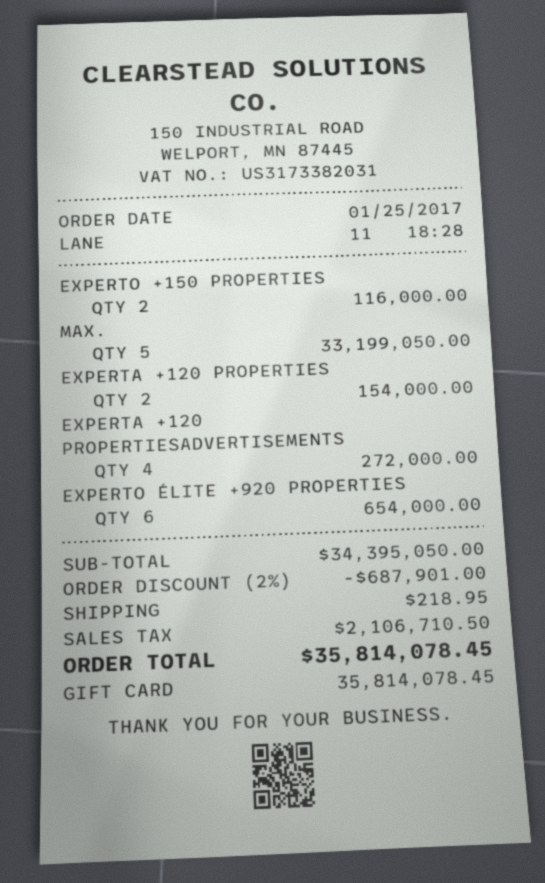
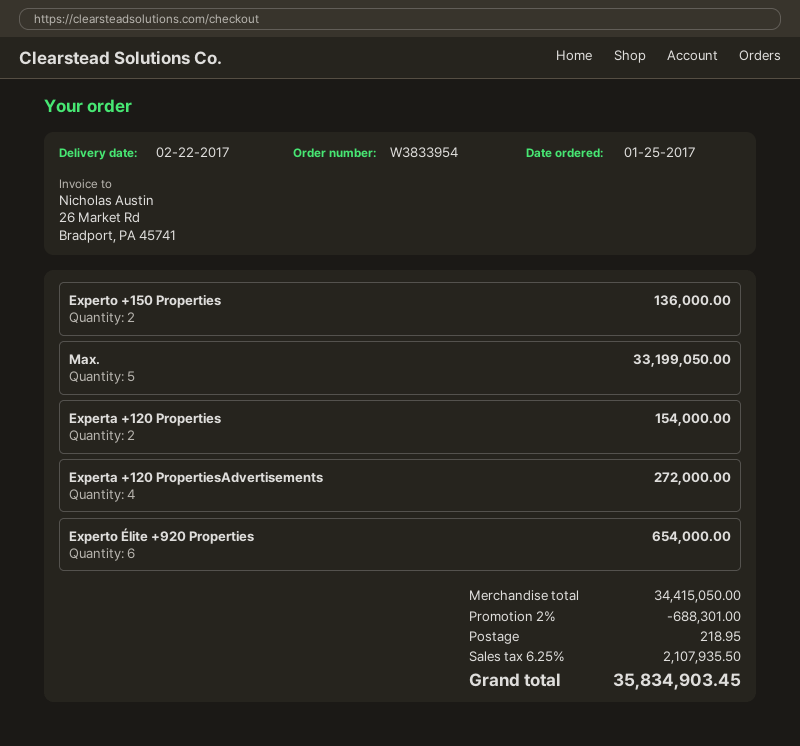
EXPERTO +150 PROPERTIES: 2 for 116000.00 -> 2 for 136000.00
subtotal: 34395050.00 -> 34415050.00
discount: 2% = 687901.00 -> 2% = 688301.00
tax: 2106710.50 -> 2107935.50
total: 35814078.45 -> 35834903.45

